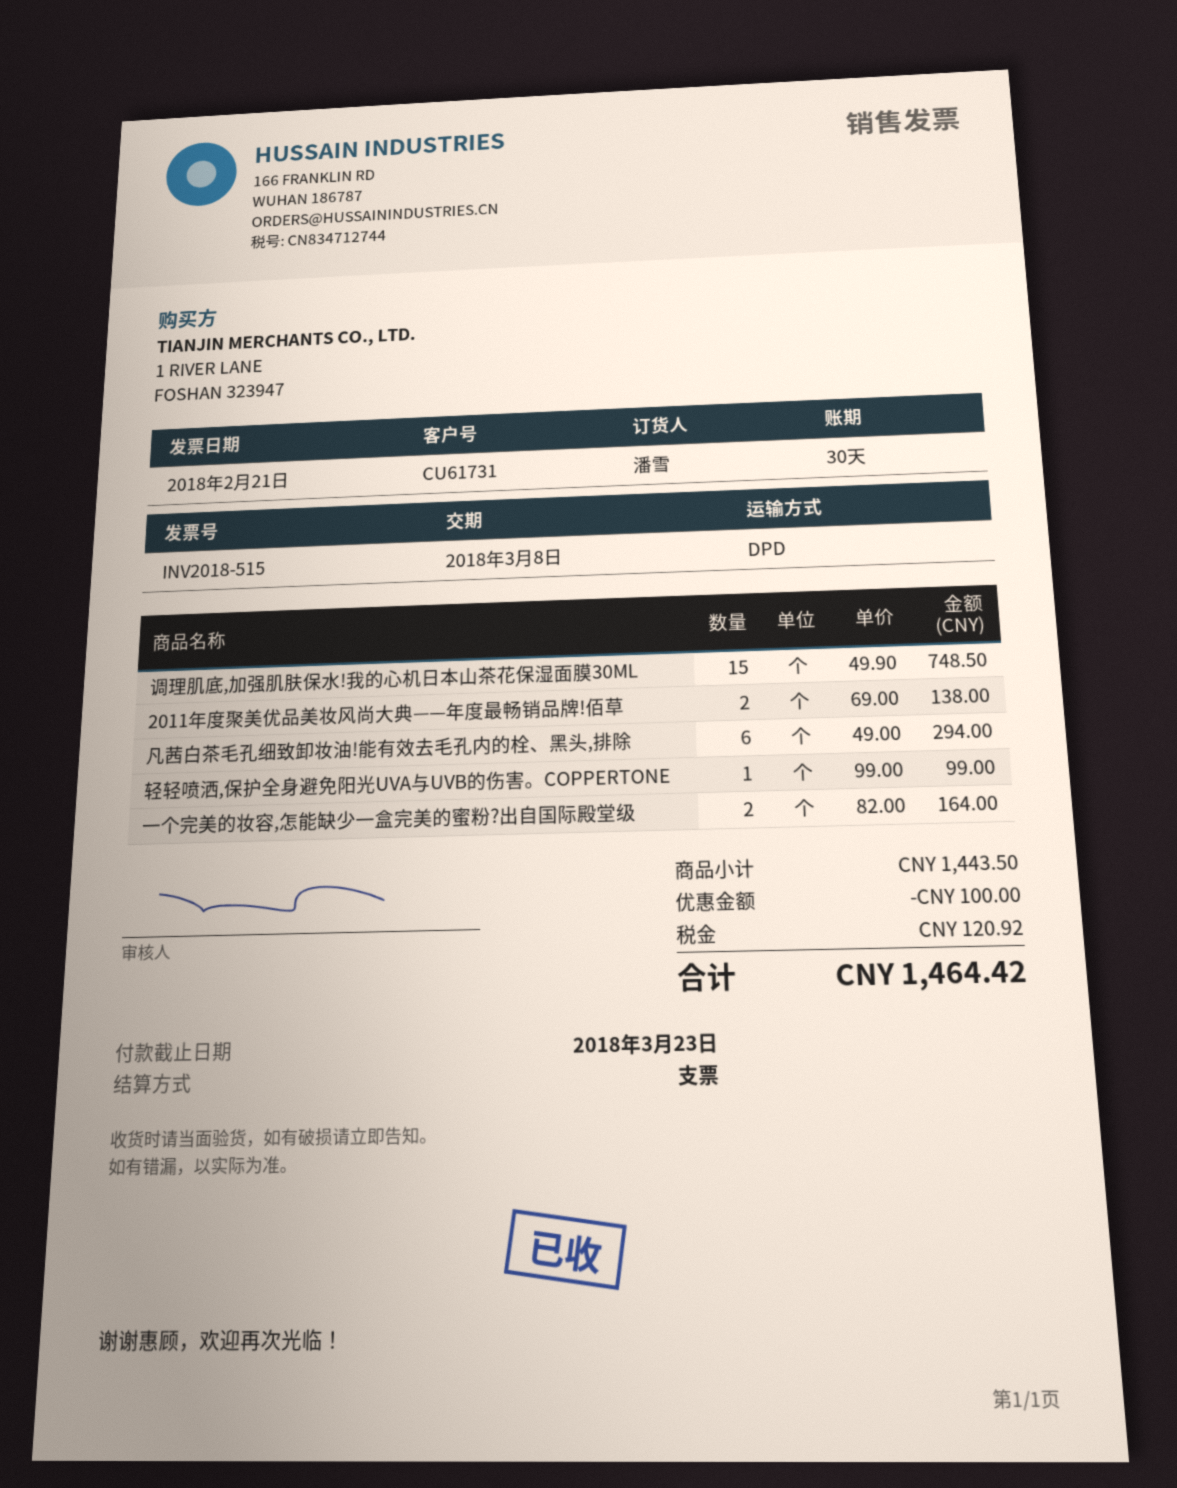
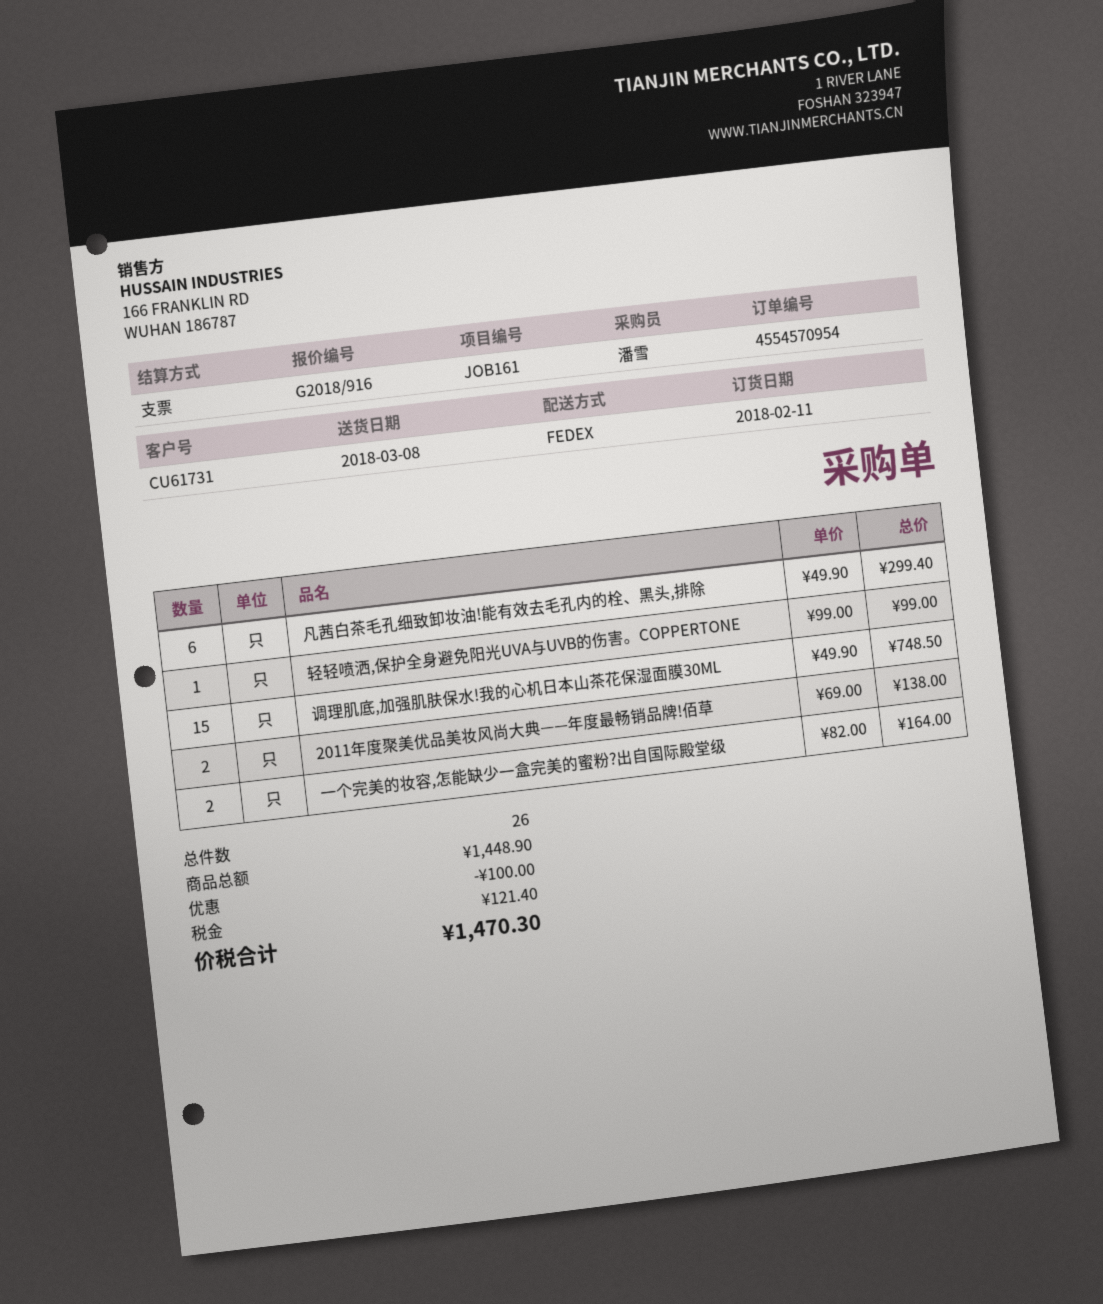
shipping method: DPD -> FedEx
凡茜白茶毛孔细致卸妆油!能有效去毛孔内的栓、黑头,排除: 6 x 49.00 = 294.00 -> 6 x 49.90 = 299.40
subtotal: 1443.50 -> 1448.90
tax: 120.92 -> 121.40
total: 1464.42 -> 1470.30

